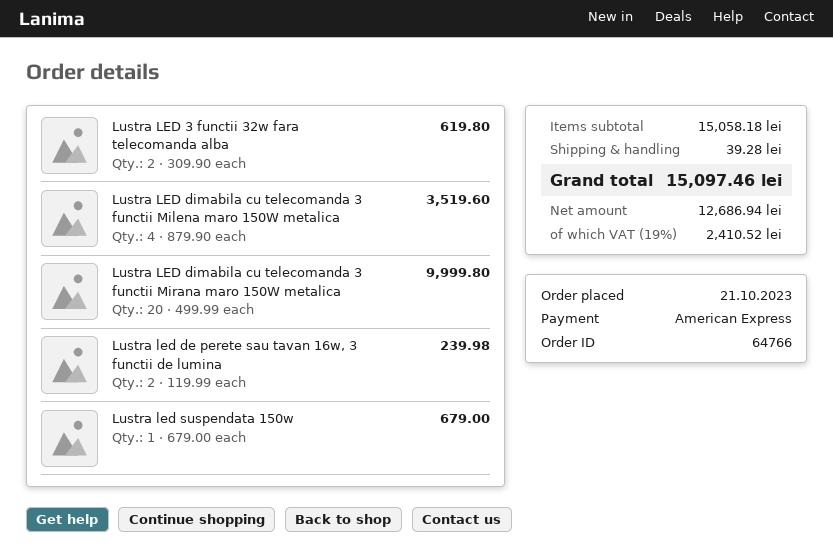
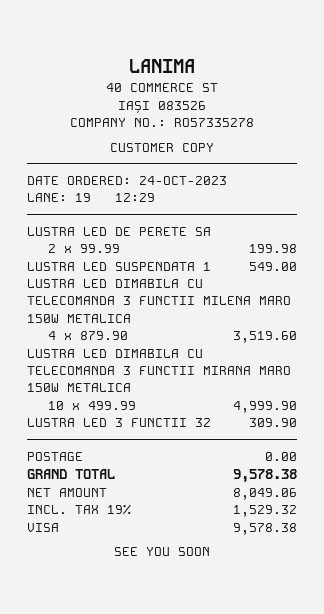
order date: 2023-10-21 -> 2023-10-24
payment method: American Express -> Visa
Lustra LED 3 functii 32w fara telecomanda alba: 2 x 309.90 = 619.80 -> 1 x 309.90 = 309.90
Lustra LED dimabila cu telecomanda 3 functii Mirana maro 150W metalica: 20 x 499.99 = 9999.80 -> 10 x 499.99 = 4999.90
Lustra led de perete sau tavan 16w, 3 functii de lumina: 2 x 119.99 = 239.98 -> 2 x 99.99 = 199.98
Lustra led suspendata 150w: 1 x 679.00 = 679.00 -> 1 x 549.00 = 549.00
shipping: 39.28 -> 0.00
net: 12686.94 -> 8049.06
tax: 19% = 2410.52 -> 19% = 1529.32
total: 15097.46 -> 9578.38

